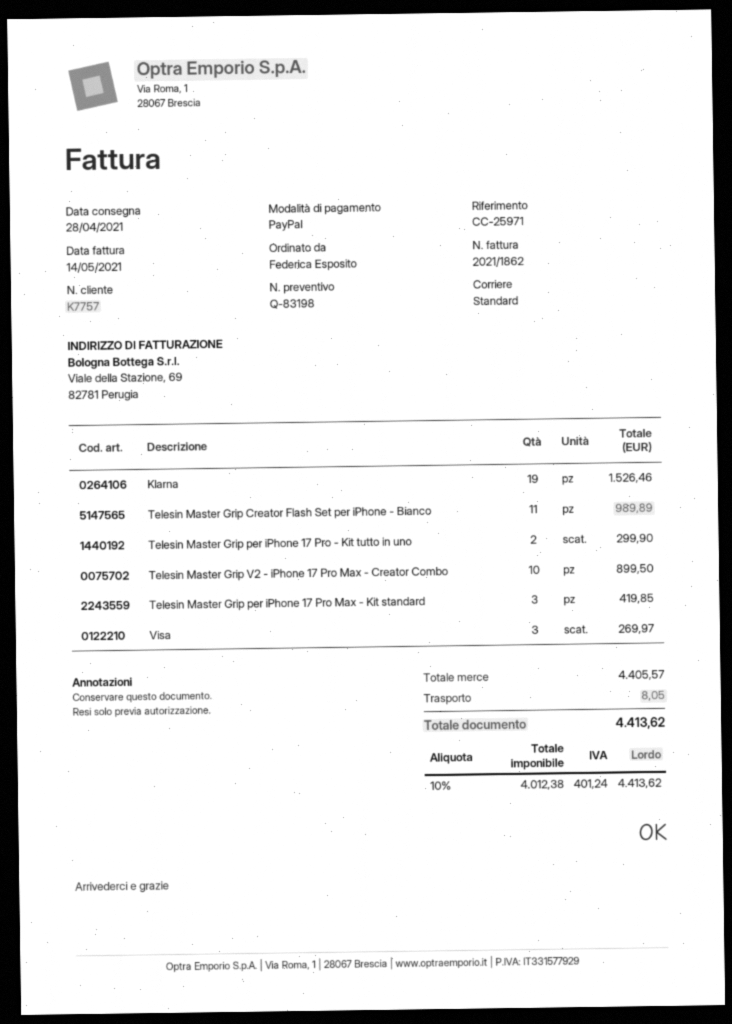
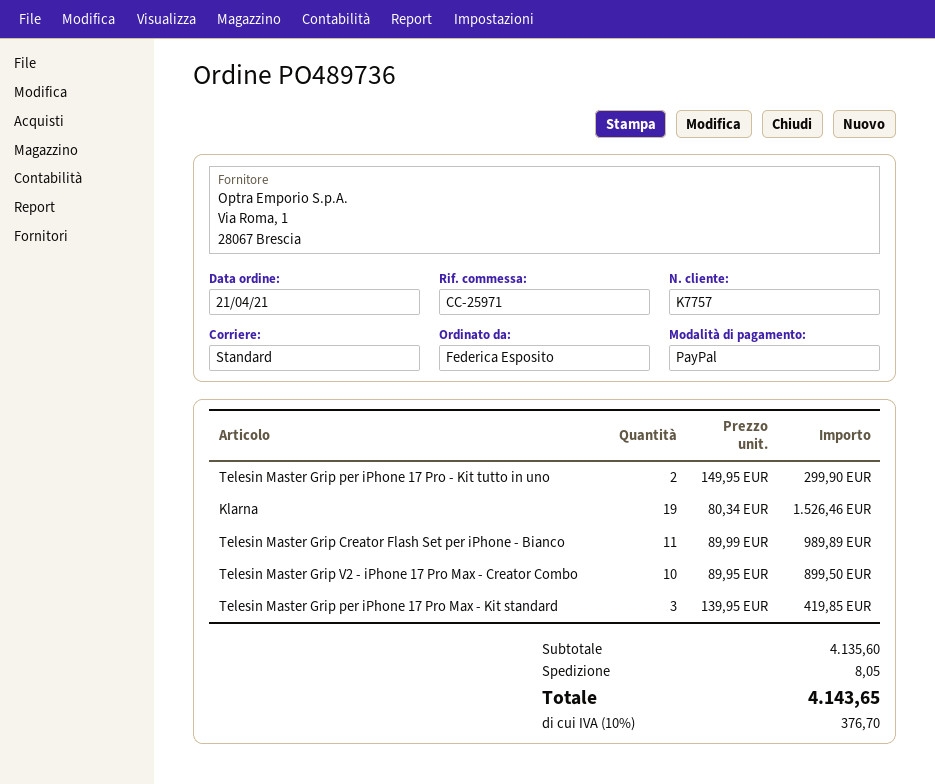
Visa: 3 for 269.97 -> none
subtotal: 4405.57 -> 4135.60
tax: 10% = 401.24 -> 10% = 376.70
total: 4413.62 -> 4143.65

